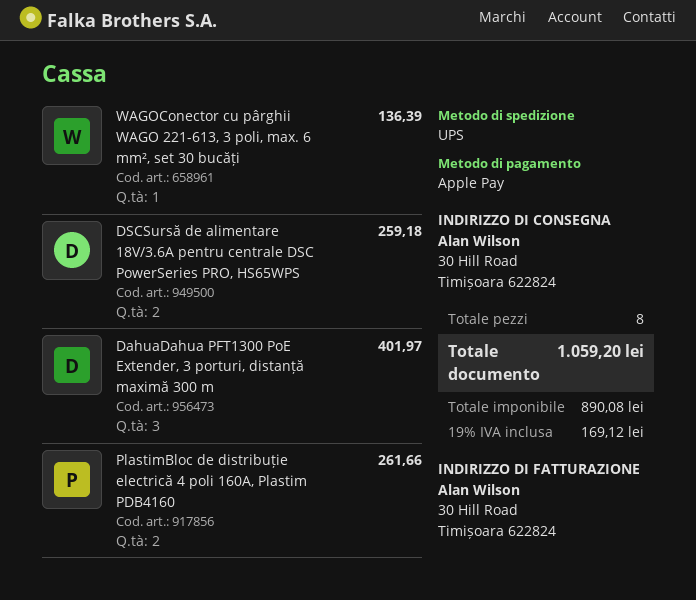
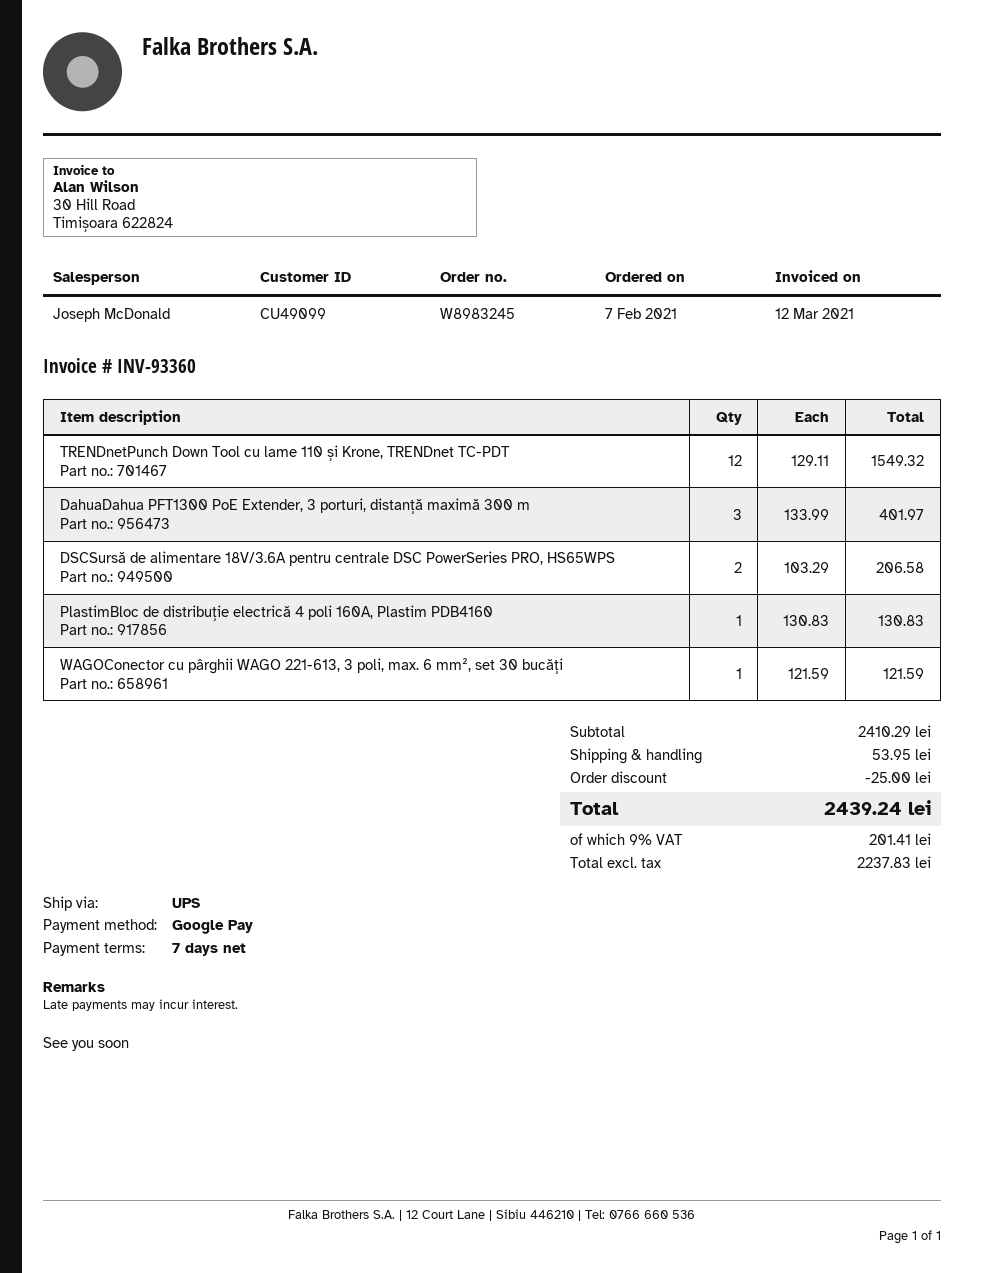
payment method: Apple Pay -> Google Pay
WAGOConector cu pârghii WAGO 221-613, 3 poli, max. 6 mm², set 30 bucăți: 1 for 136.39 -> 1 for 121.59
DSCSursă de alimentare 18V/3.6A pentru centrale DSC PowerSeries PRO, HS65WPS: 2 for 259.18 -> 2 for 206.58
PlastimBloc de distribuție electrică 4 poli 160A, Plastim PDB4160: 2 for 261.66 -> 1 for 130.83
TRENDnetPunch Down Tool cu lame 110 și Krone, TRENDnet TC-PDT: none -> 12 for 1549.32
discount: none -> 25.00
shipping: none -> 53.95
net: 890.08 -> 2237.83
tax: 19% = 169.12 -> 9% = 201.41
total: 1059.20 -> 2439.24

